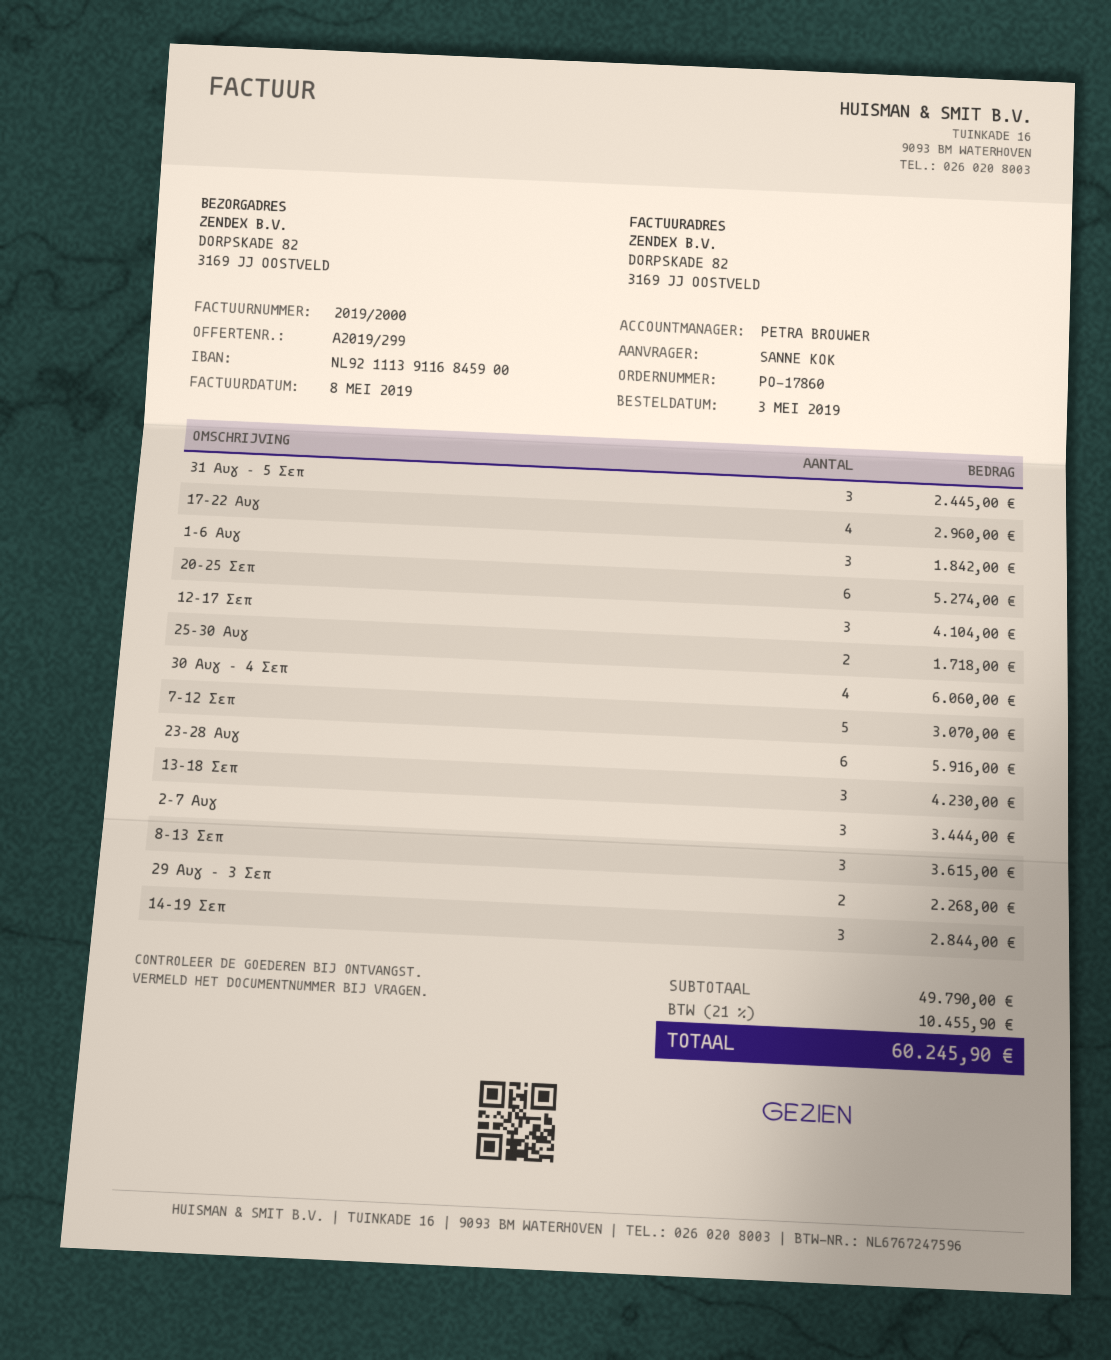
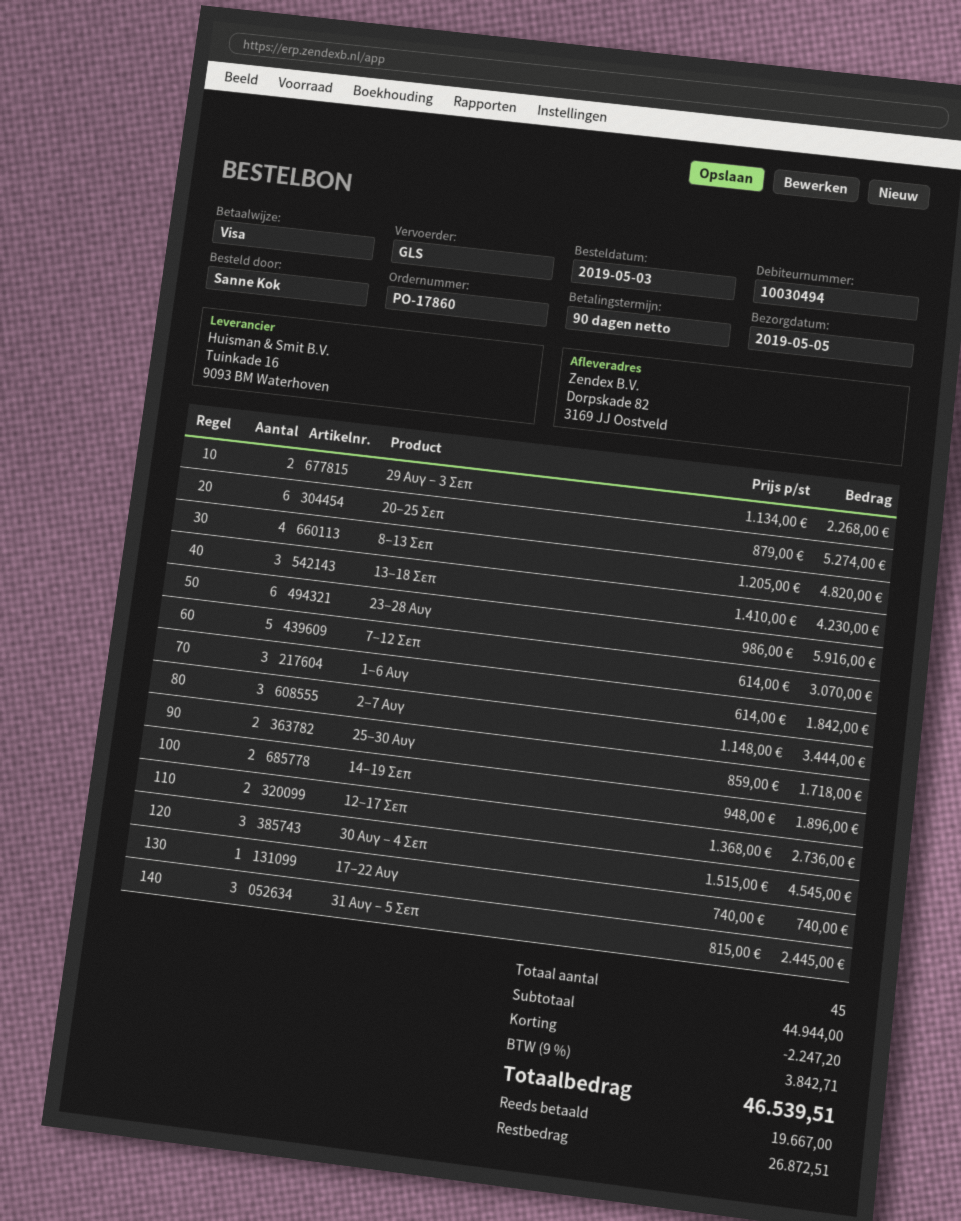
17–22 Αυγ: 4 for 2960.00 -> 1 for 740.00
12–17 Σεπ: 3 for 4104.00 -> 2 for 2736.00
30 Αυγ – 4 Σεπ: 4 for 6060.00 -> 3 for 4545.00
8–13 Σεπ: 3 for 3615.00 -> 4 for 4820.00
14–19 Σεπ: 3 for 2844.00 -> 2 for 1896.00
subtotal: 49790.00 -> 44944.00
discount: none -> 2247.20
tax: 21% = 10455.90 -> 9% = 3842.71
total: 60245.90 -> 46539.51

